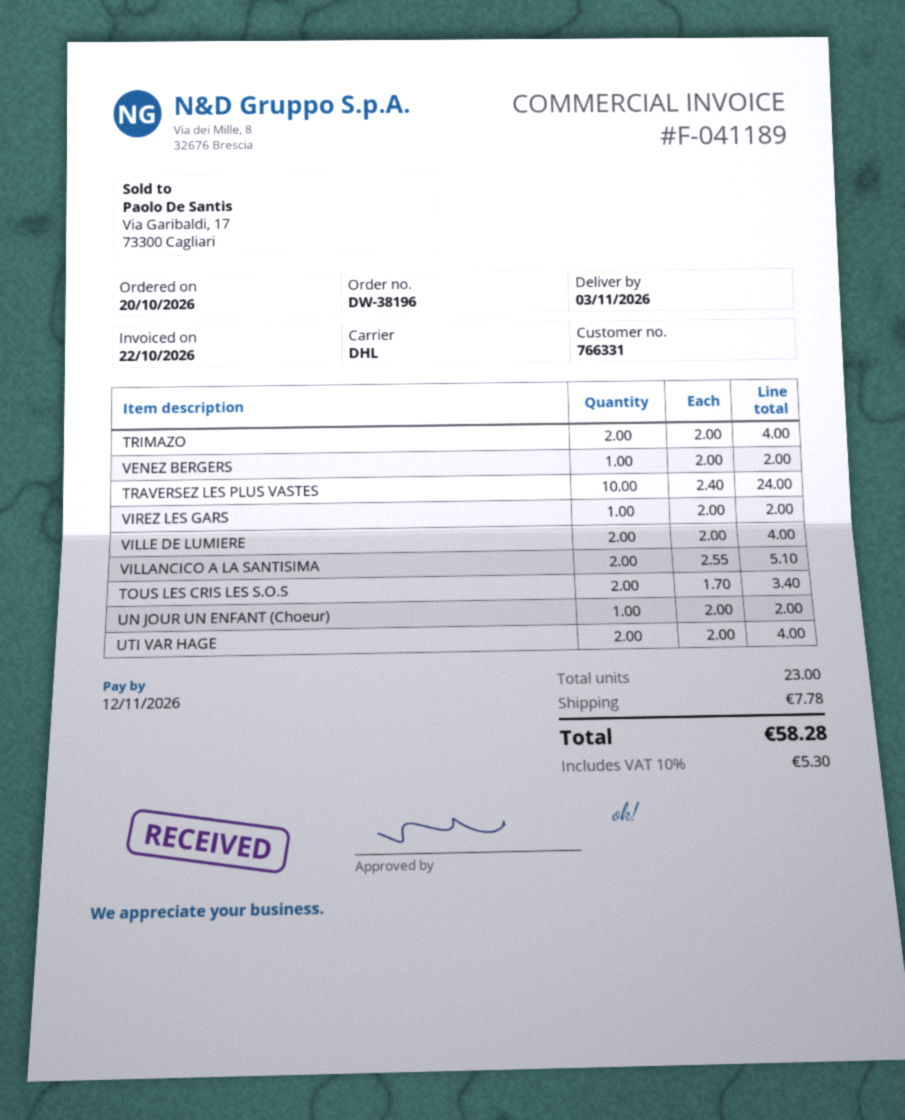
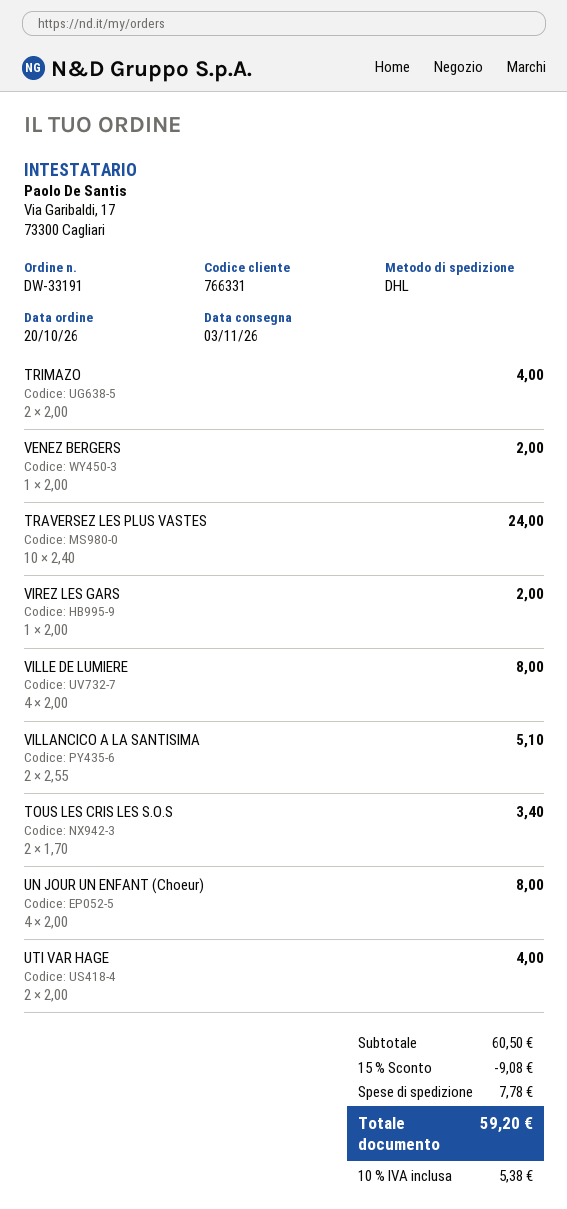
order number: DW-38196 -> DW-33191
VILLE DE LUMIERE: 2 x 2.00 = 4.00 -> 4 x 2.00 = 8.00
UN JOUR UN ENFANT (Choeur): 1 x 2.00 = 2.00 -> 4 x 2.00 = 8.00
discount: none -> 15% = 9.08
tax: 10% = 5.30 -> 10% = 5.38
total: 58.28 -> 59.20

